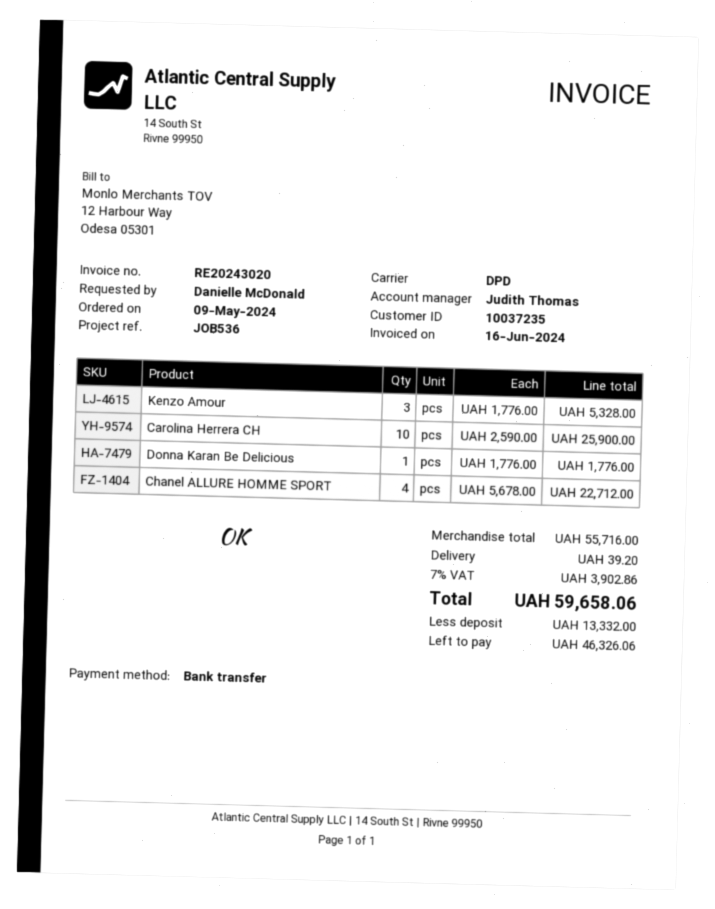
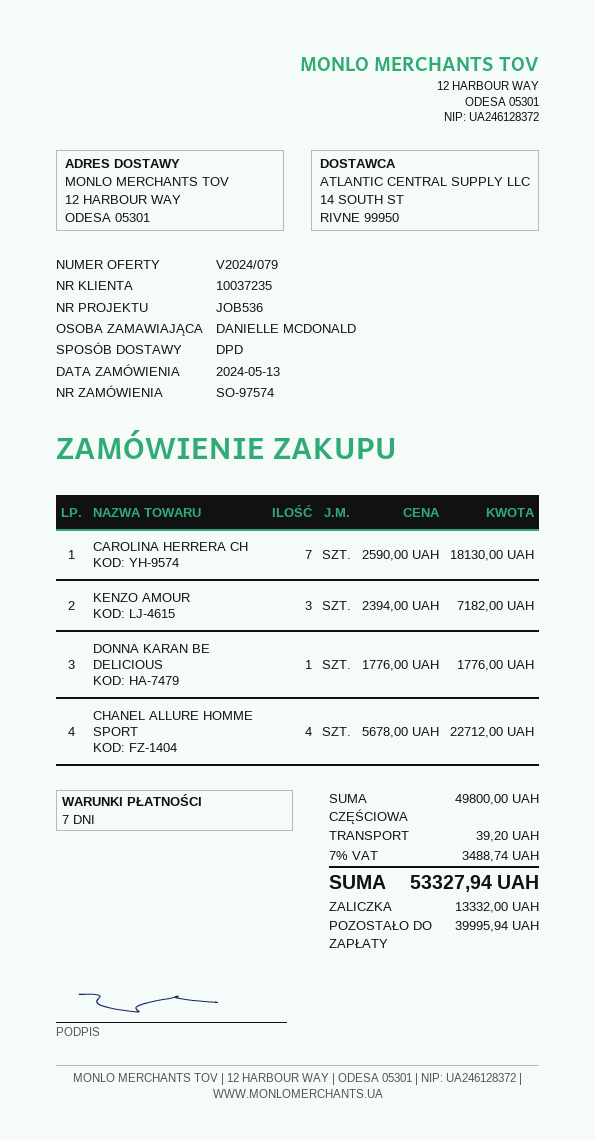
order date: 2024-05-09 -> 2024-05-13
Kenzo Amour: 3 x 1776.00 = 5328.00 -> 3 x 2394.00 = 7182.00
Carolina Herrera CH: 10 x 2590.00 = 25900.00 -> 7 x 2590.00 = 18130.00
subtotal: 55716.00 -> 49800.00
tax: 7% = 3902.86 -> 7% = 3488.74
total: 59658.06 -> 53327.94
balance: 46326.06 -> 39995.94

